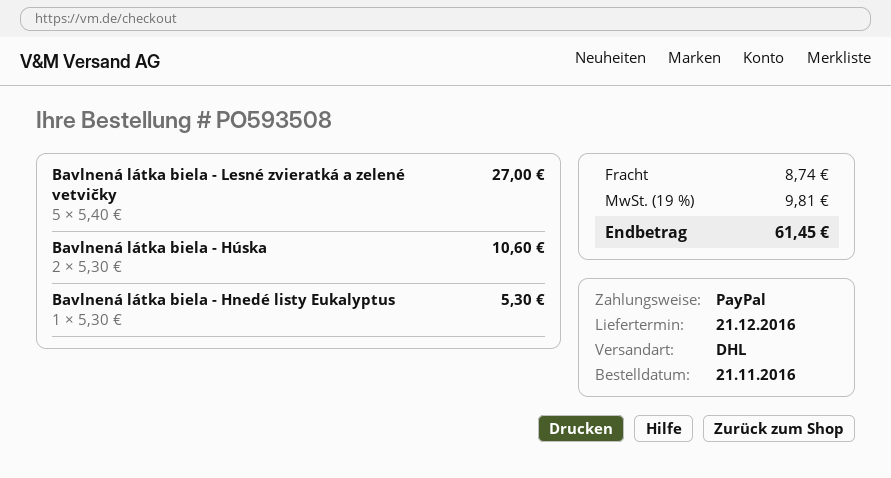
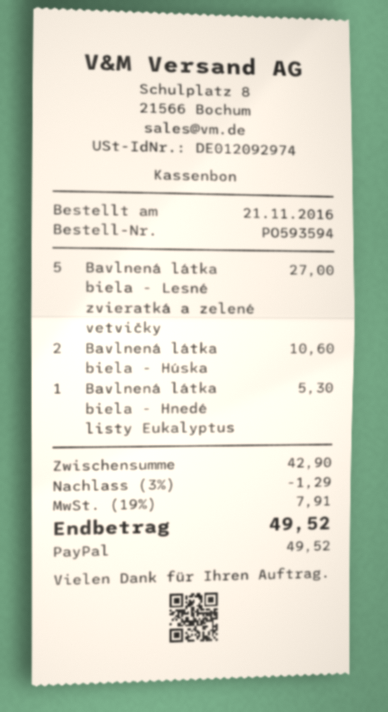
order number: PO593508 -> PO593594
discount: none -> 3% = 1.29
shipping: 8.74 -> none
tax: 19% = 9.81 -> 19% = 7.91
total: 61.45 -> 49.52

